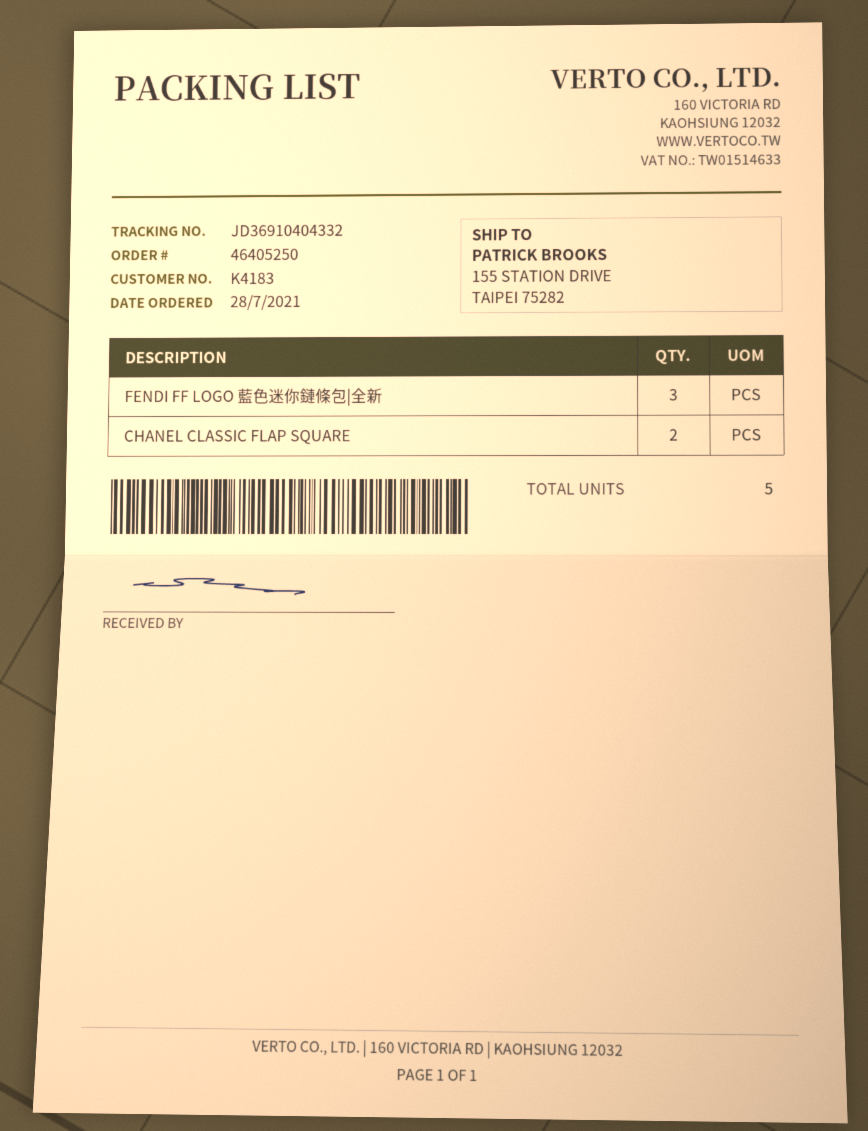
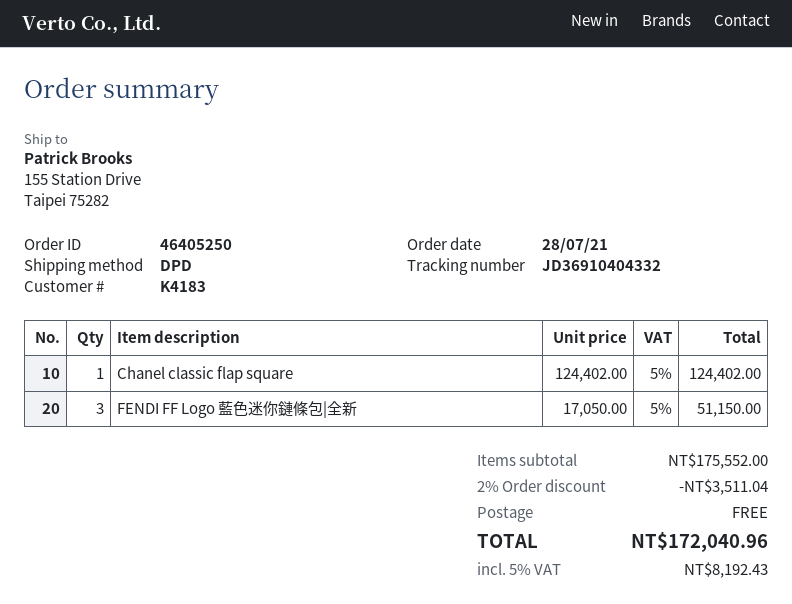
CHANEL CLASSIC FLAP SQUARE: 2 -> 1

